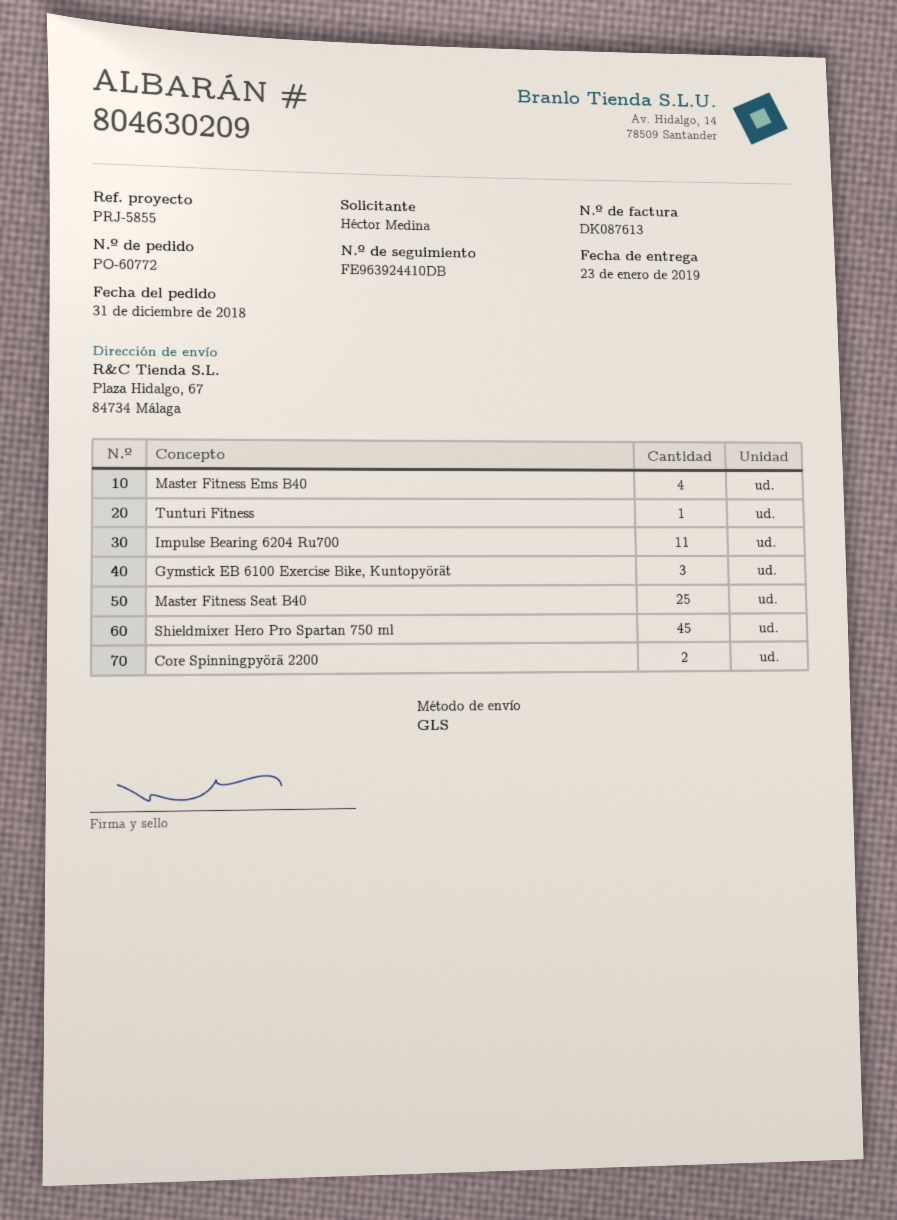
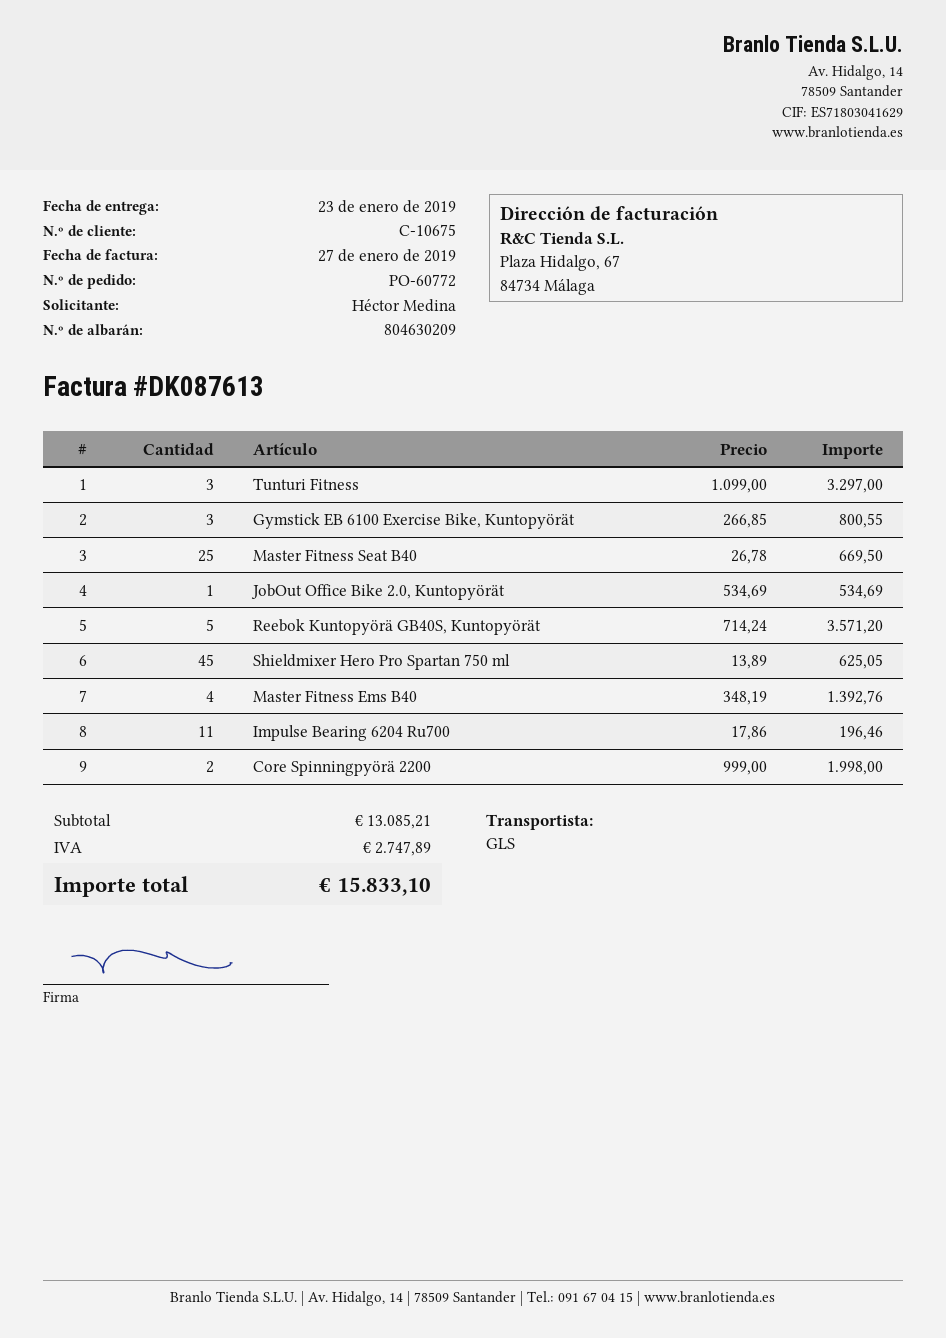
Tunturi Fitness: 1 -> 3
JobOut Office Bike 2.0, Kuntopyörät: none -> 1
Reebok Kuntopyörä GB40S, Kuntopyörät: none -> 5

